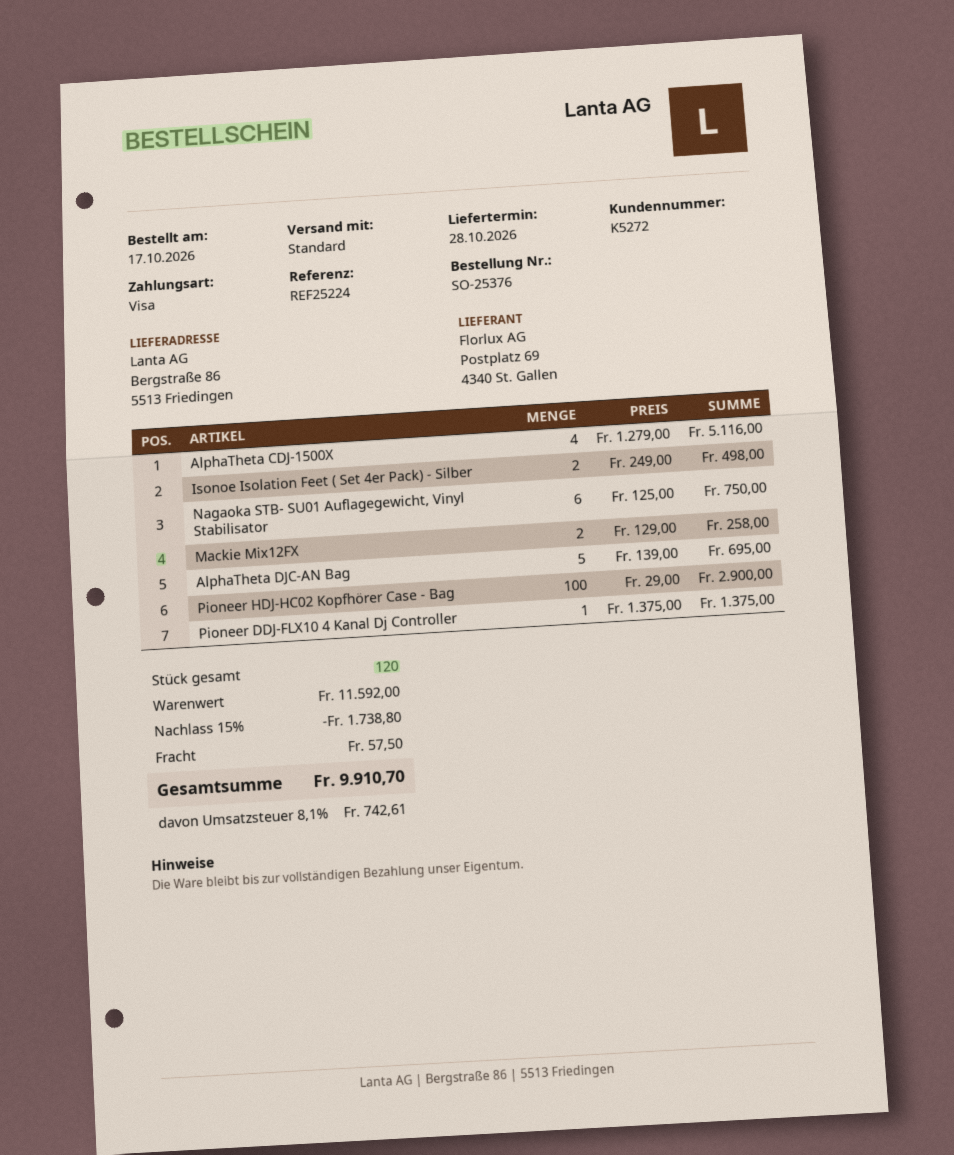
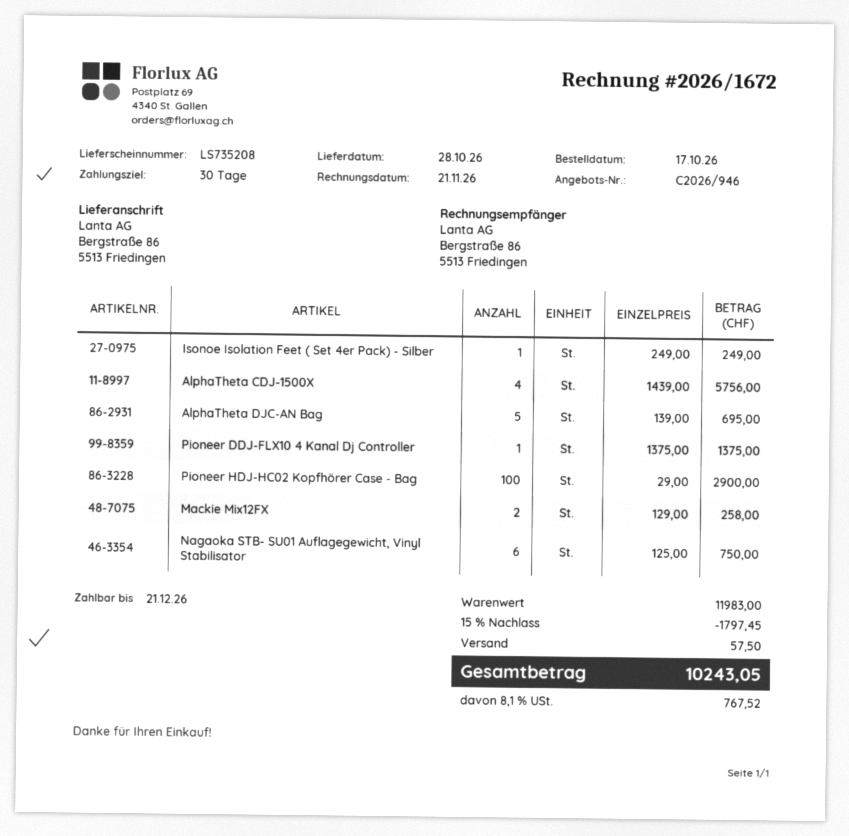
AlphaTheta CDJ-1500X: 4 x 1279.00 = 5116.00 -> 4 x 1439.00 = 5756.00
Isonoe Isolation Feet ( Set 4er Pack) - Silber: 2 x 249.00 = 498.00 -> 1 x 249.00 = 249.00
subtotal: 11592.00 -> 11983.00
discount: 15% = 1738.80 -> 15% = 1797.45
tax: 8.1% = 742.61 -> 8.1% = 767.52
total: 9910.70 -> 10243.05

